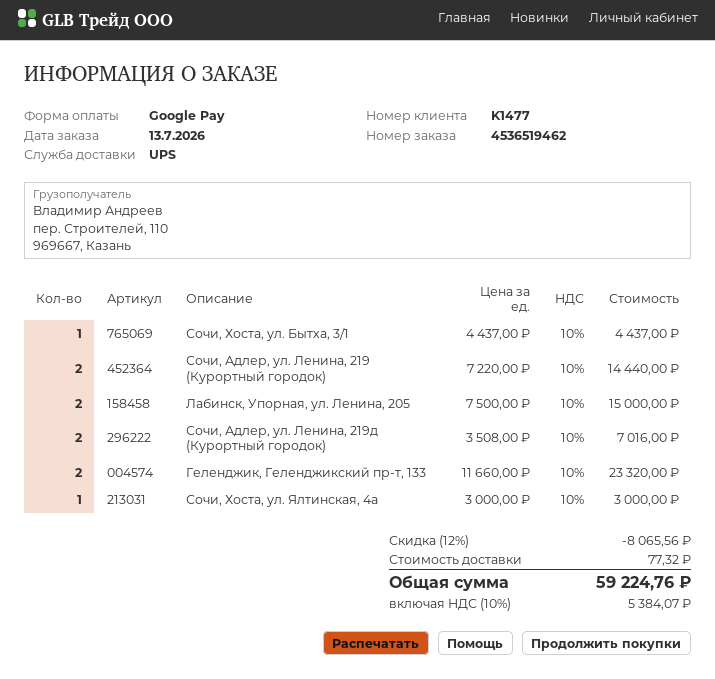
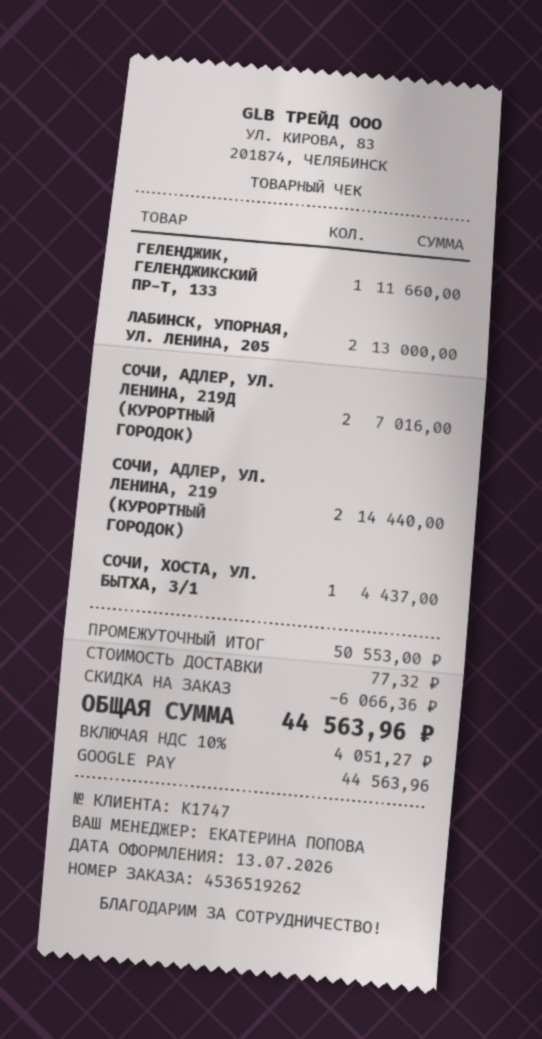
order number: 4536519462 -> 4536519262
customer number: K1477 -> K1747
Лабинск, Упорная, ул. Ленина, 205: 2 for 15000.00 -> 2 for 13000.00
Геленджик, Геленджикский пр-т, 133: 2 for 23320.00 -> 1 for 11660.00
Сочи, Хоста, ул. Ялтинская, 4а: 1 for 3000.00 -> none
discount: 8065.56 -> 6066.36
tax: 10% = 5384.07 -> 10% = 4051.27
total: 59224.76 -> 44563.96

